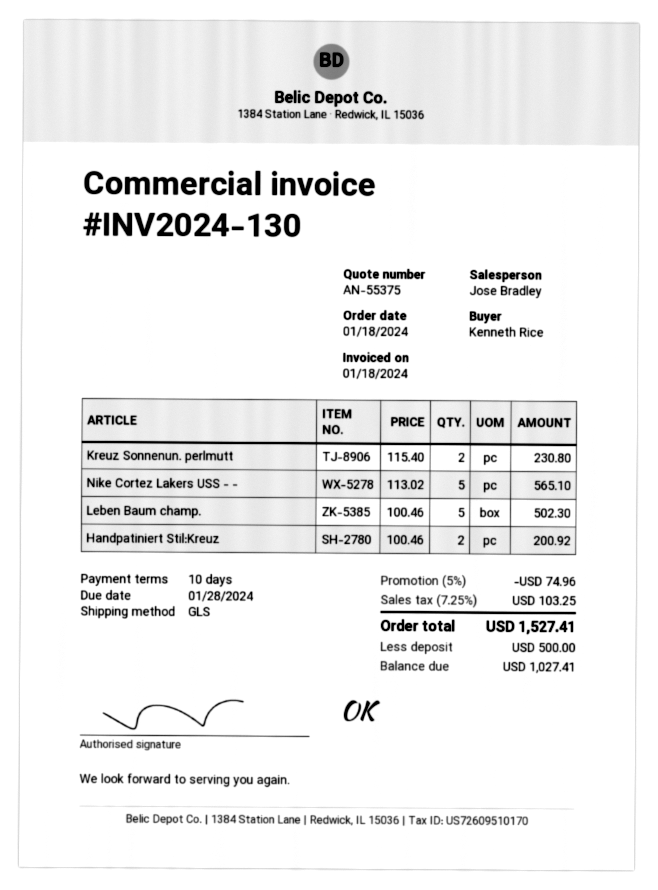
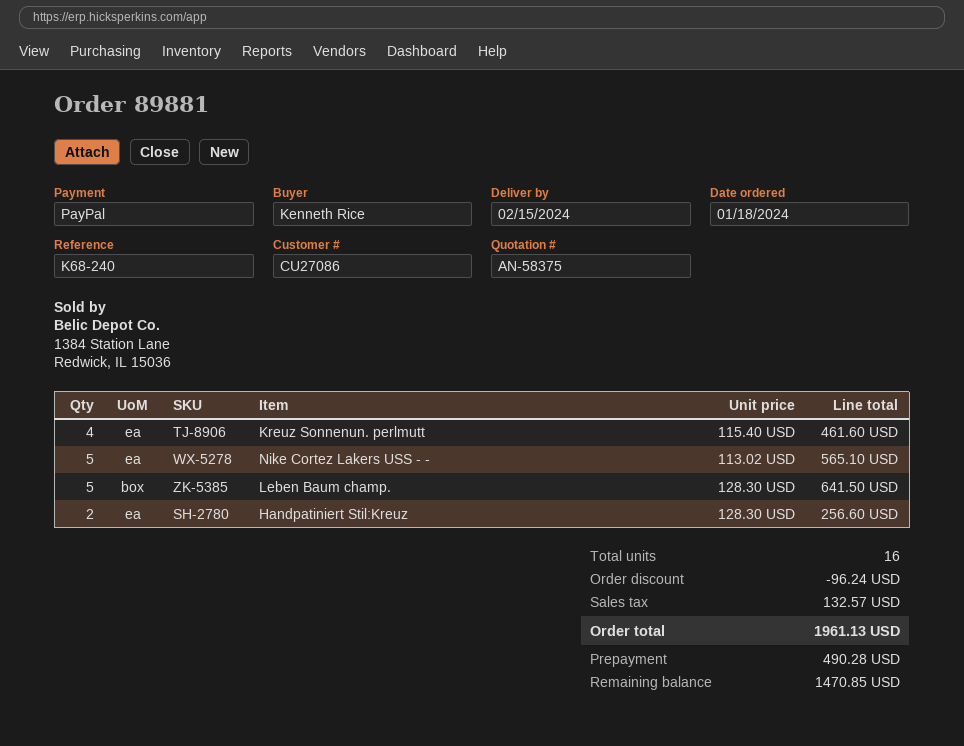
quote number: AN-55375 -> AN-58375
Kreuz Sonnenun. perlmutt: 2 x 115.40 = 230.80 -> 4 x 115.40 = 461.60
Leben Baum champ.: 5 x 100.46 = 502.30 -> 5 x 128.30 = 641.50
Handpatiniert Stil:Kreuz: 2 x 100.46 = 200.92 -> 2 x 128.30 = 256.60
discount: 74.96 -> 96.24
tax: 103.25 -> 132.57
total: 1527.41 -> 1961.13
deposit: 500.00 -> 490.28
balance: 1027.41 -> 1470.85

